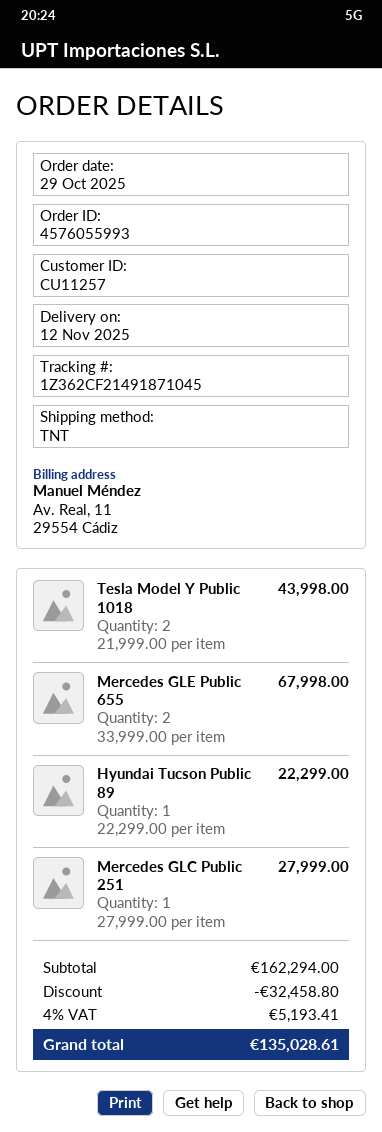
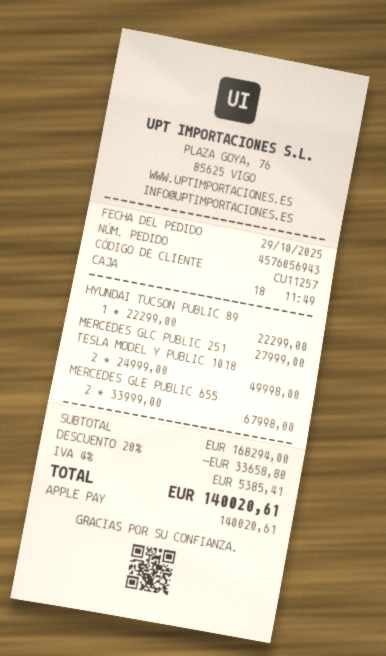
order number: 4576055993 -> 4576056943
Tesla Model Y Public 1018: 2 x 21999.00 = 43998.00 -> 2 x 24999.00 = 49998.00
subtotal: 162294.00 -> 168294.00
discount: 32458.80 -> 33658.80
tax: 4% = 5193.41 -> 4% = 5385.41
total: 135028.61 -> 140020.61

